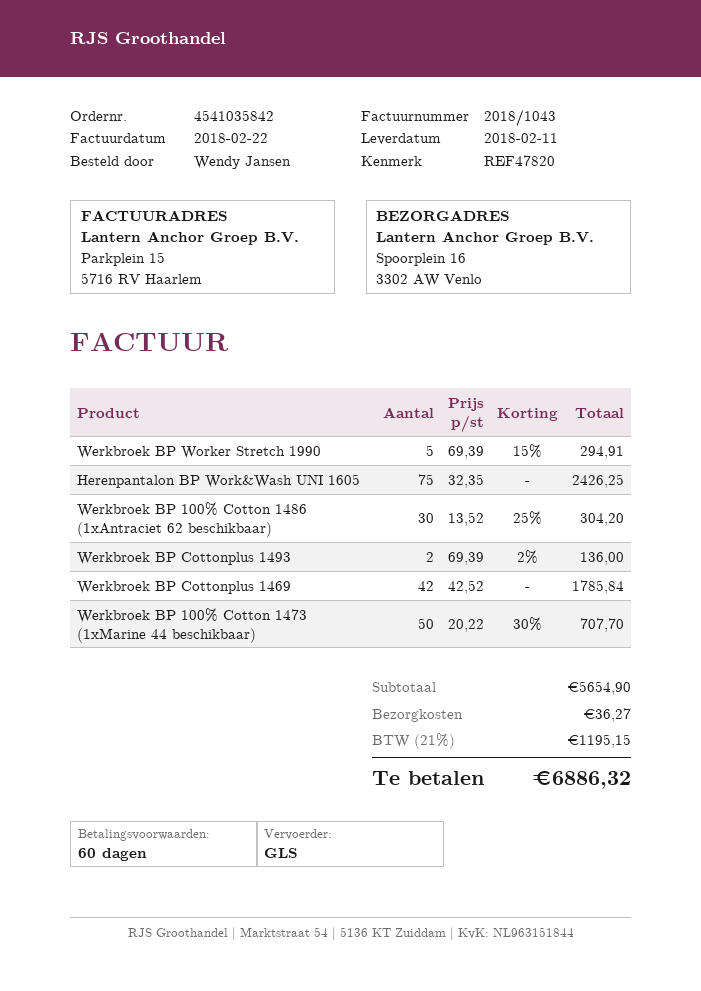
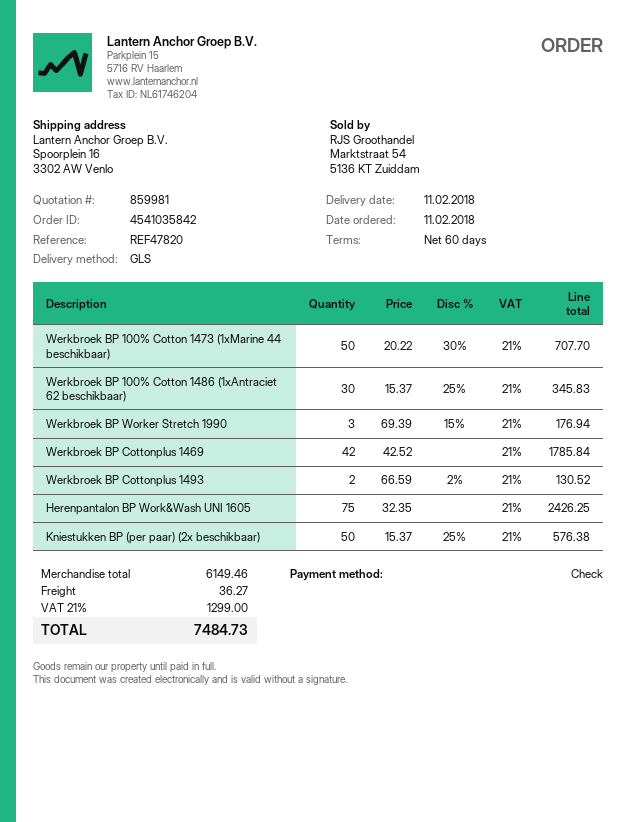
Werkbroek BP Worker Stretch 1990: 5 x 69.39 - 15% = 294.91 -> 3 x 69.39 - 15% = 176.94
Werkbroek BP 100% Cotton 1486 (1xAntraciet 62 beschikbaar): 30 x 13.52 - 25% = 304.20 -> 30 x 15.37 - 25% = 345.83
Werkbroek BP Cottonplus 1493: 2 x 69.39 - 2% = 136.00 -> 2 x 66.59 - 2% = 130.52
Kniestukken BP (per paar) (2x beschikbaar): none -> 50 x 15.37 - 25% = 576.38
subtotal: 5654.90 -> 6149.46
tax: 21% = 1195.15 -> 21% = 1299.00
total: 6886.32 -> 7484.73

